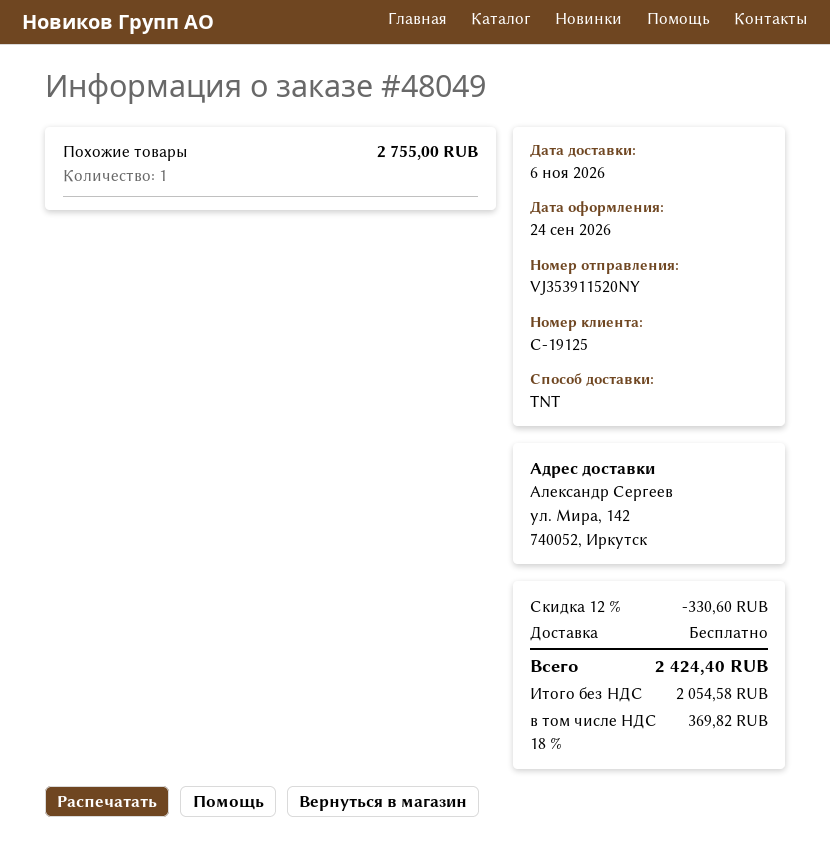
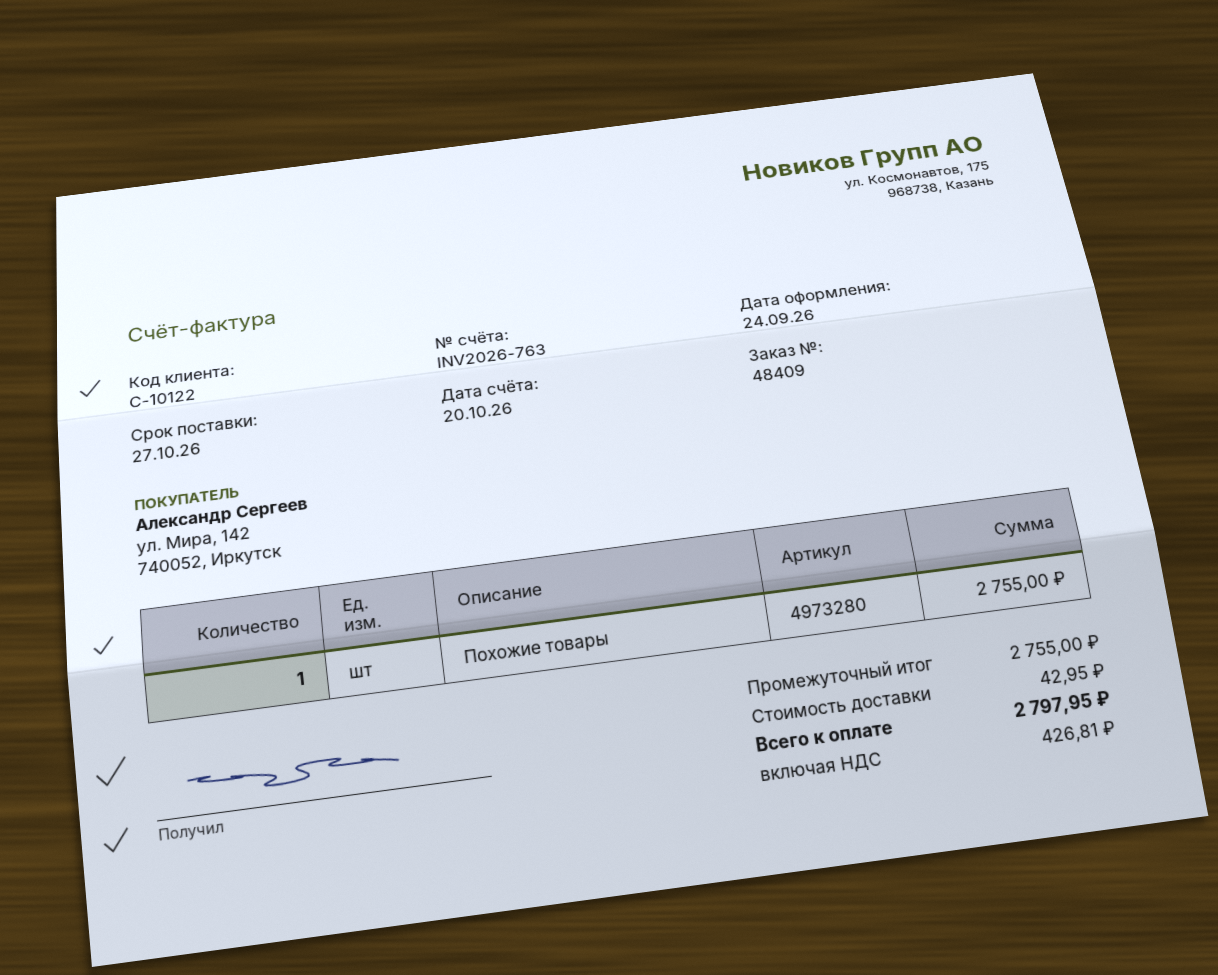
order number: 48049 -> 48409
delivery date: 2026-11-06 -> 2026-10-27
customer number: C-19125 -> C-10122
discount: 12% = 330.60 -> none
shipping: 0.00 -> 42.95
tax: 369.82 -> 426.81
total: 2424.40 -> 2797.95

